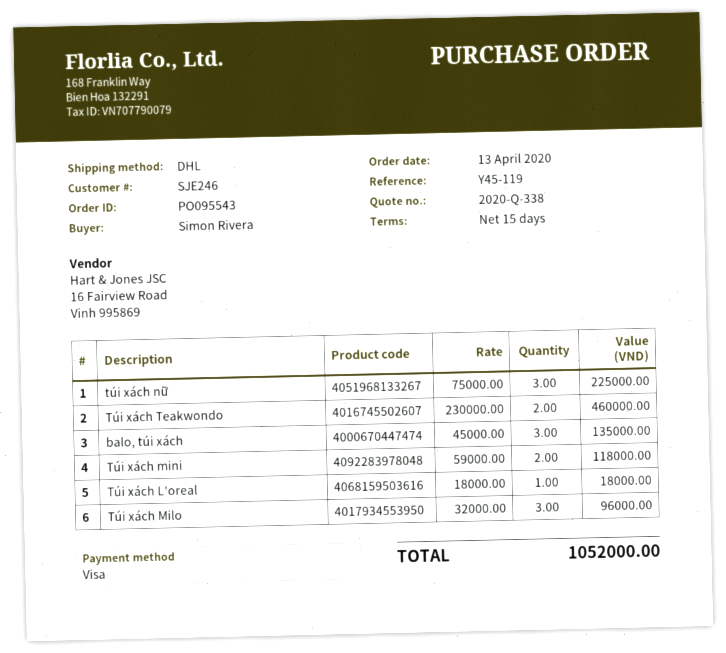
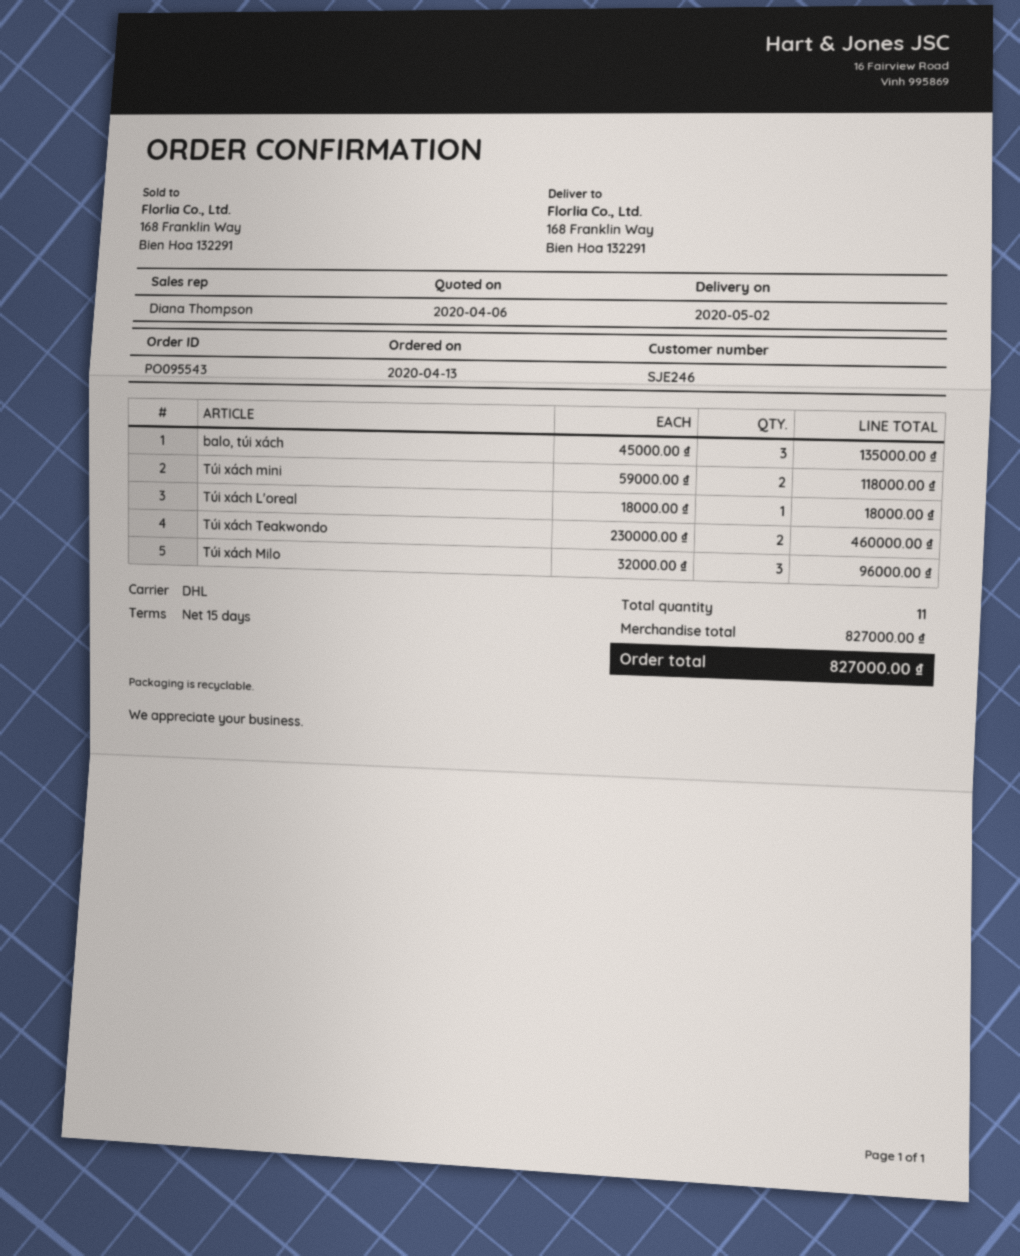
túi xách nữ: 3 x 75000.00 = 225000.00 -> none
total: 1052000.00 -> 827000.00

